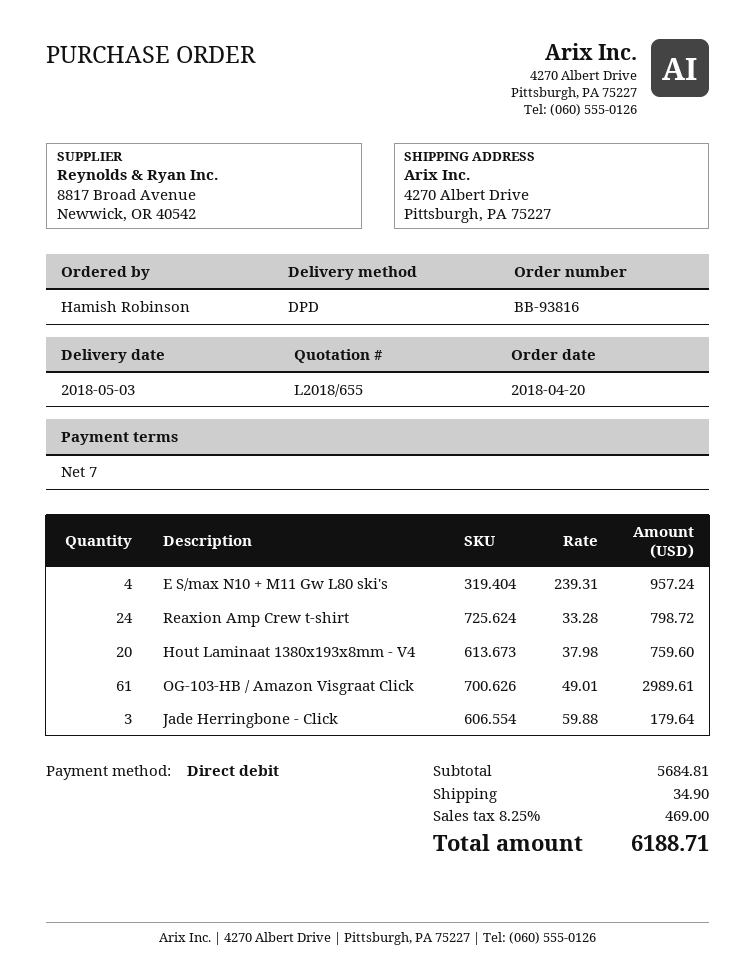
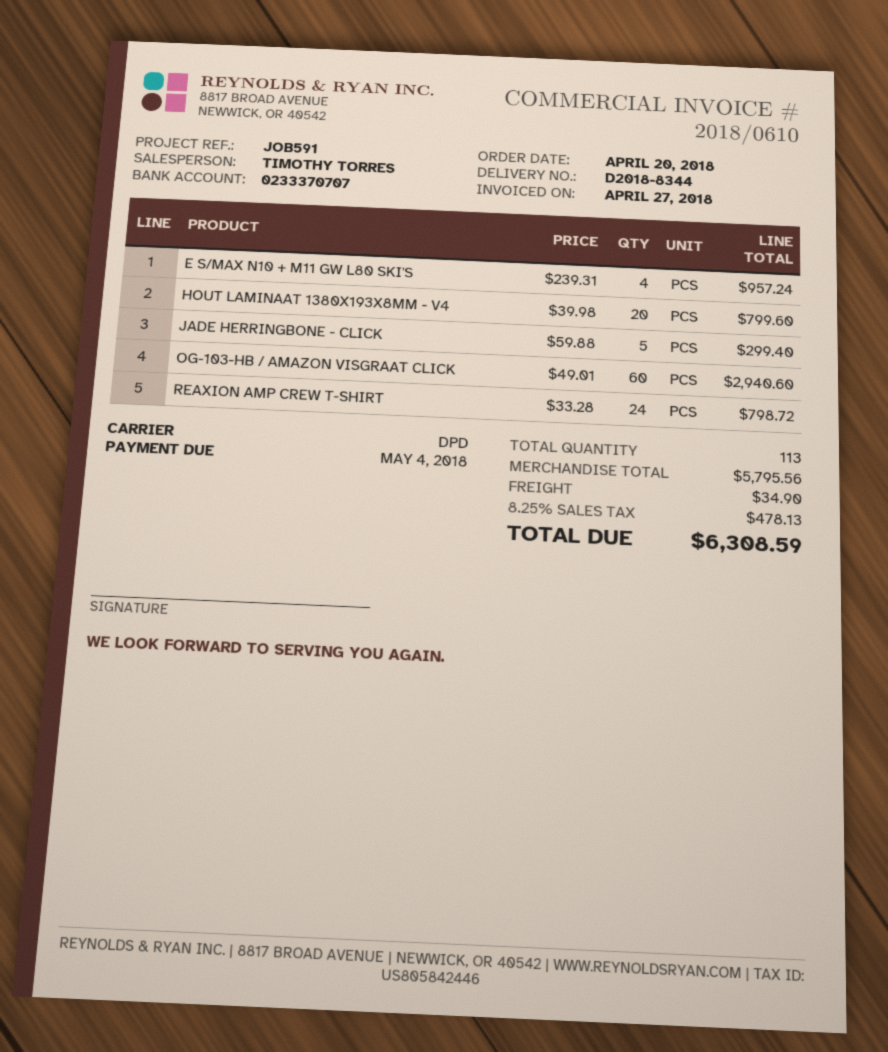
Hout Laminaat 1380x193x8mm - V4: 20 x 37.98 = 759.60 -> 20 x 39.98 = 799.60
OG-103-HB / Amazon Visgraat Click: 61 x 49.01 = 2989.61 -> 60 x 49.01 = 2940.60
Jade Herringbone - Click: 3 x 59.88 = 179.64 -> 5 x 59.88 = 299.40
subtotal: 5684.81 -> 5795.56
tax: 8.25% = 469.00 -> 8.25% = 478.13
total: 6188.71 -> 6308.59

